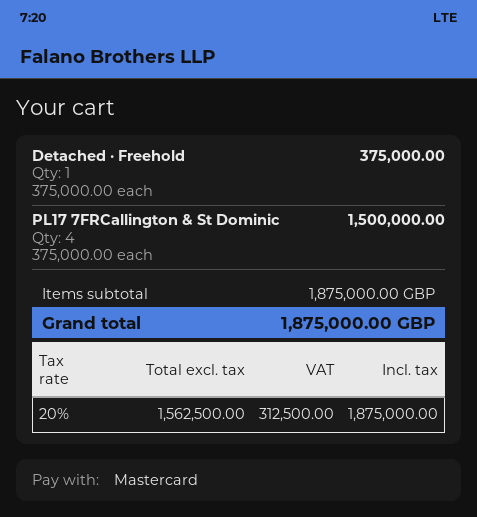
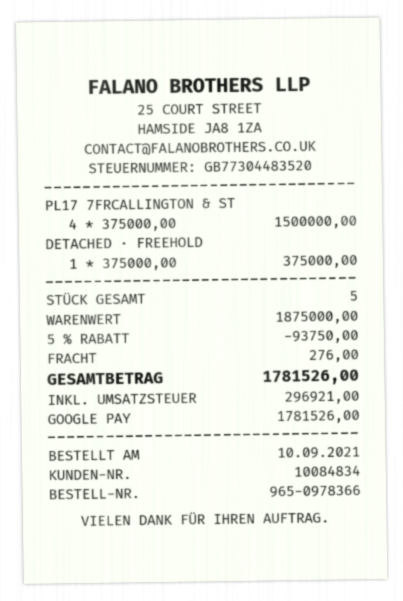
payment method: Mastercard -> Google Pay
discount: none -> 5% = 93750.00
shipping: none -> 276.00
tax: 312500.00 -> 296921.00
total: 1875000.00 -> 1781526.00

